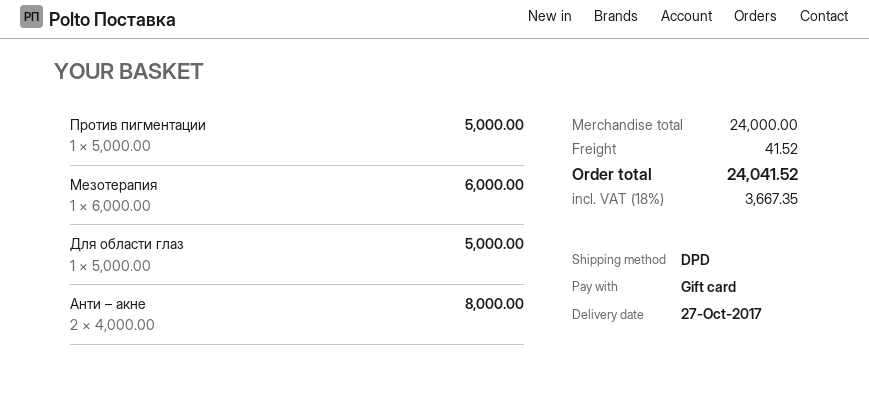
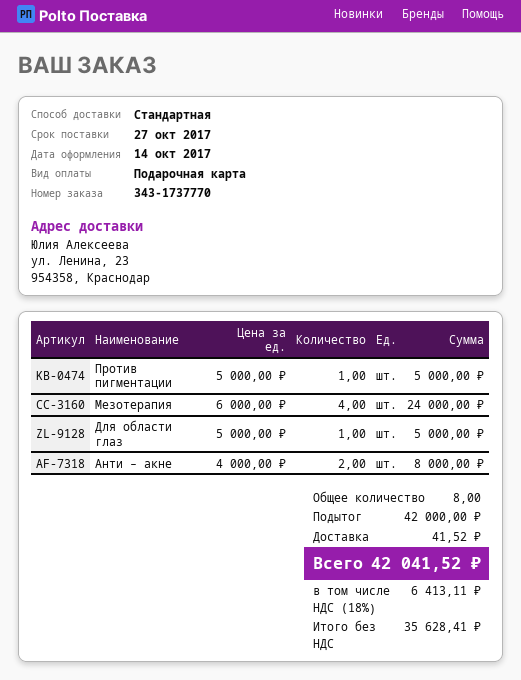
shipping method: DPD -> standard
Мезотерапия: 1 x 6000.00 = 6000.00 -> 4 x 6000.00 = 24000.00
subtotal: 24000.00 -> 42000.00
tax: 18% = 3667.35 -> 18% = 6413.11
total: 24041.52 -> 42041.52

